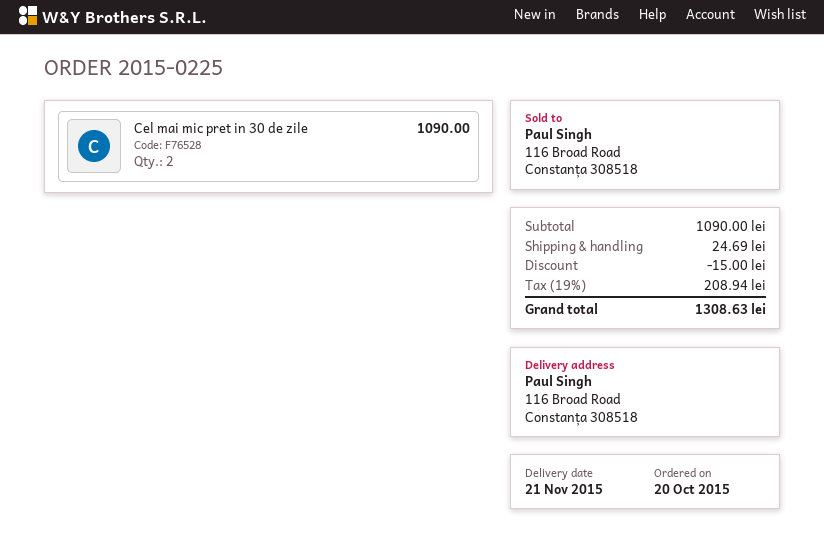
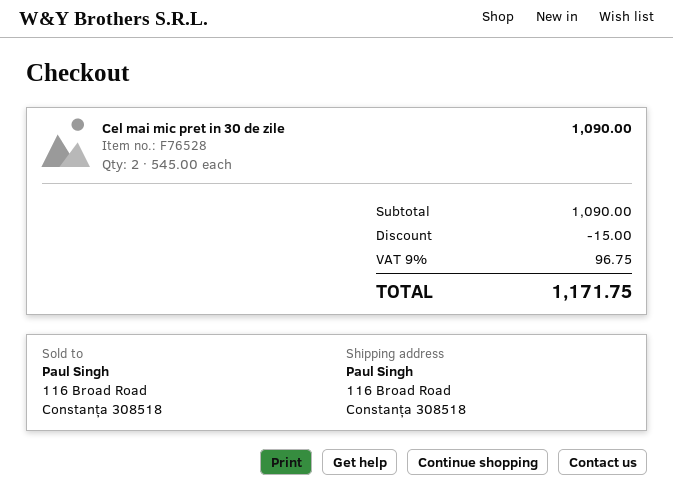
shipping: 24.69 -> none
tax: 19% = 208.94 -> 9% = 96.75
total: 1308.63 -> 1171.75

